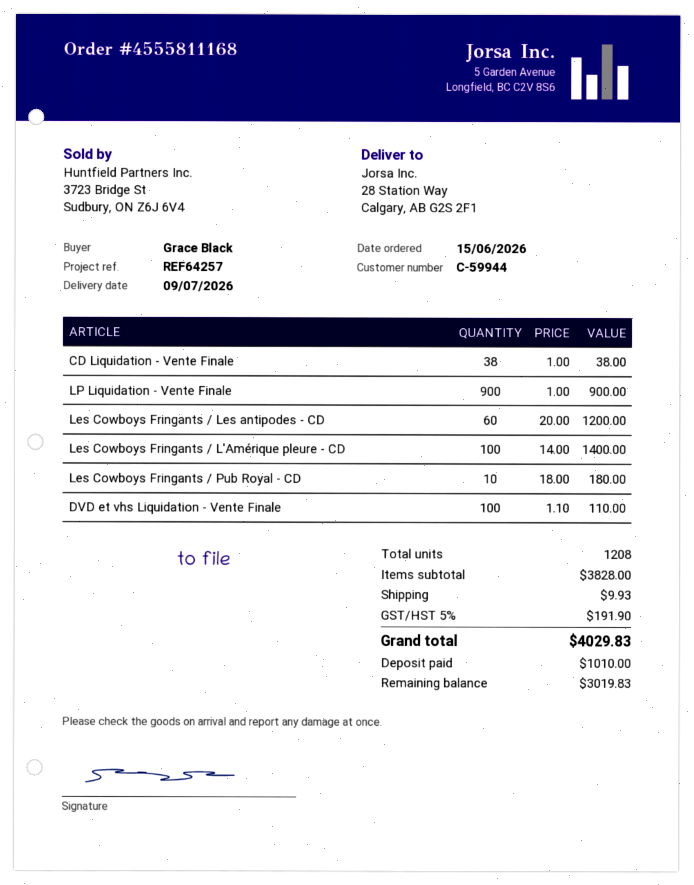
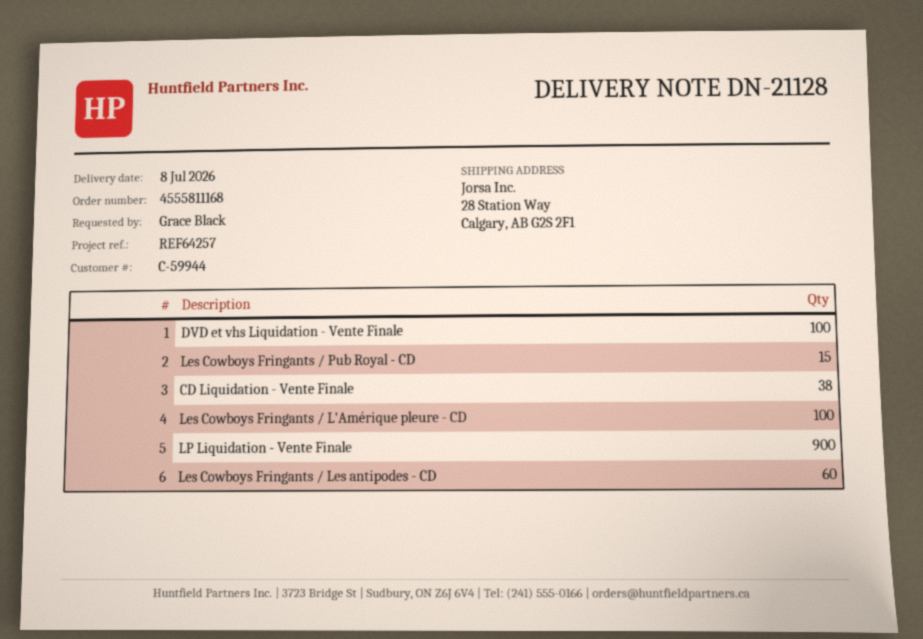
delivery date: 2026-07-09 -> 2026-07-08
Les Cowboys Fringants / Pub Royal - CD: 10 -> 15

